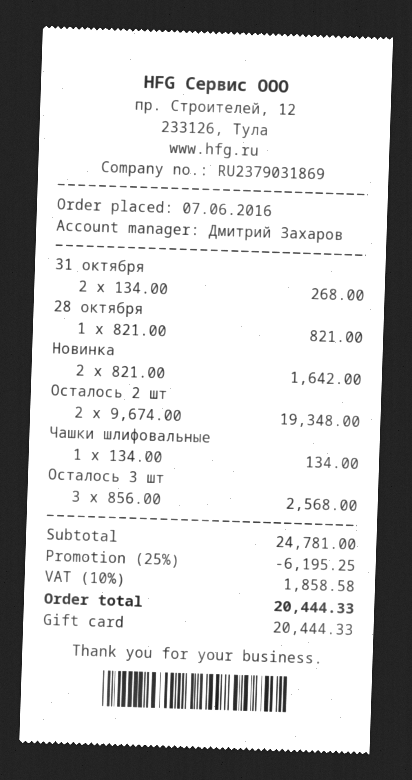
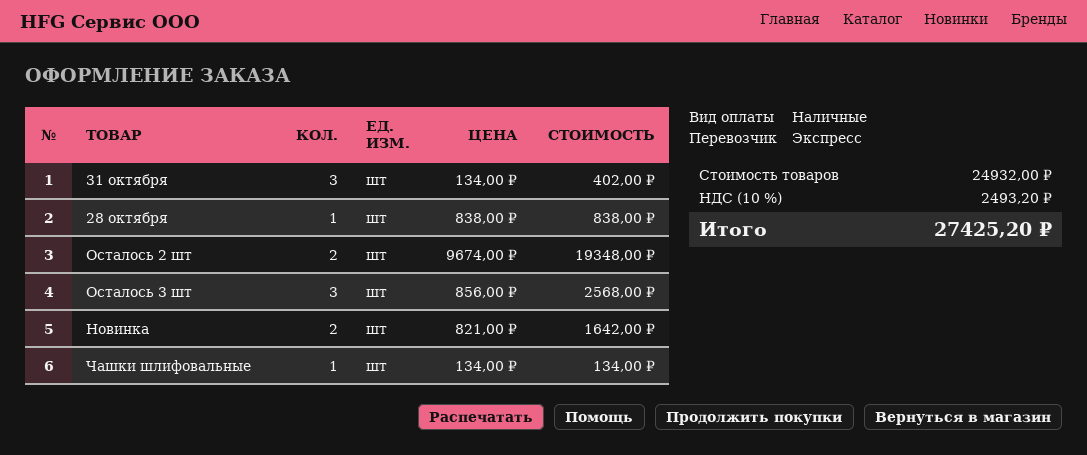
payment method: gift card -> cash
31 октября: 2 x 134.00 = 268.00 -> 3 x 134.00 = 402.00
28 октября: 1 x 821.00 = 821.00 -> 1 x 838.00 = 838.00
subtotal: 24781.00 -> 24932.00
discount: 25% = 6195.25 -> none
tax: 10% = 1858.58 -> 10% = 2493.20
total: 20444.33 -> 27425.20

